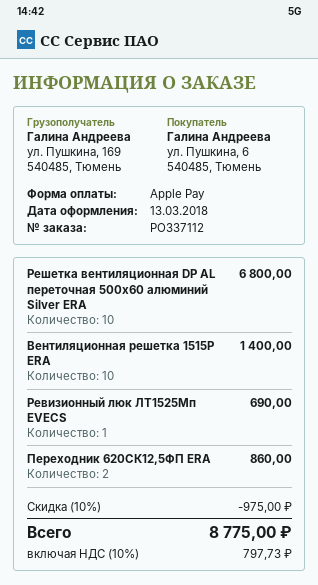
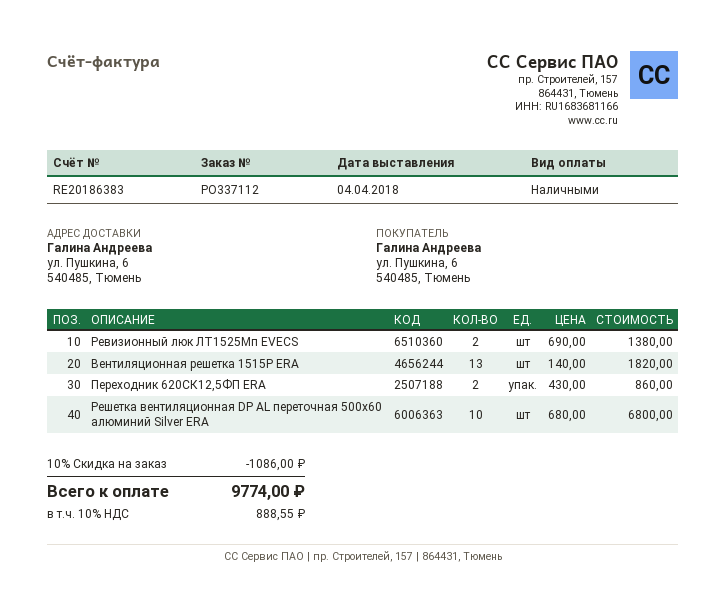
payment method: Apple Pay -> cash
ship to: ул. Пушкина, 169, 540485, Тюмень -> ул. Пушкина, 6, 540485, Тюмень
Вентиляционная решетка 1515Р ERA: 10 for 1400.00 -> 13 for 1820.00
Ревизионный люк ЛТ1525Мп EVECS: 1 for 690.00 -> 2 for 1380.00
discount: 10% = 975.00 -> 10% = 1086.00
tax: 10% = 797.73 -> 10% = 888.55
total: 8775.00 -> 9774.00

